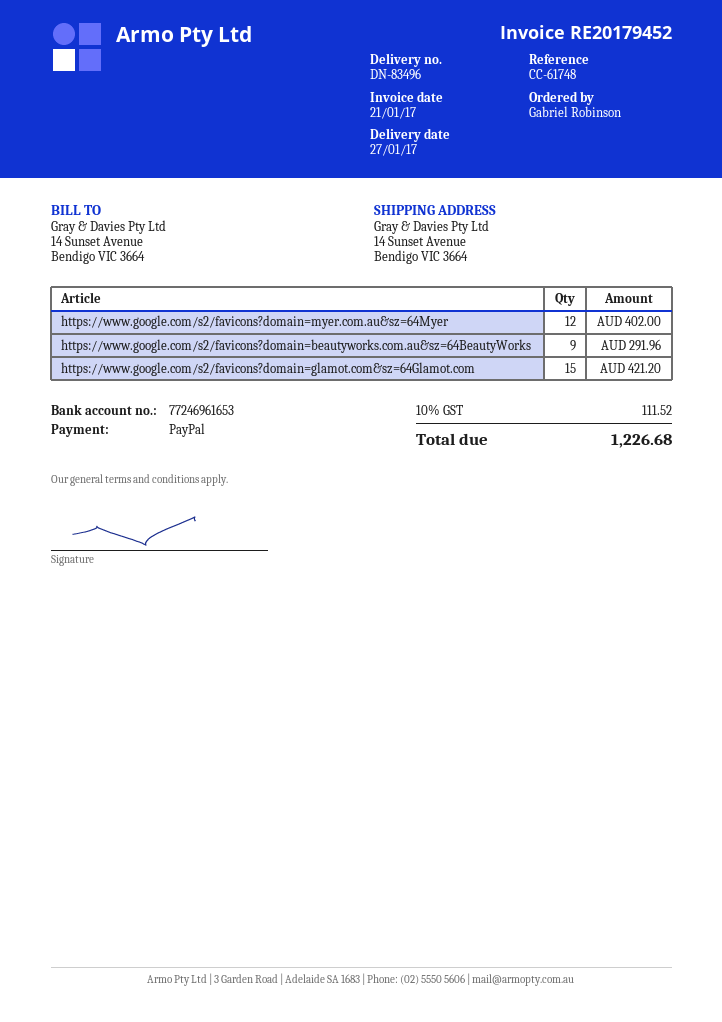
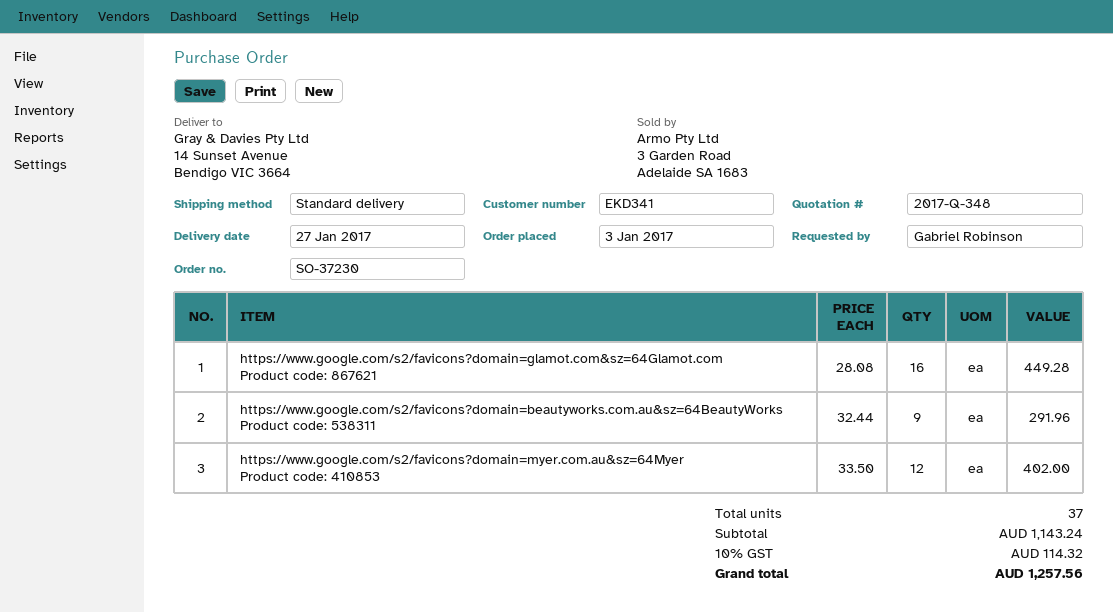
https://www.google.com/s2/favicons?domain=glamot.com&sz=64Glamot.com: 15 for 421.20 -> 16 for 449.28
tax: 10% = 111.52 -> 10% = 114.32
total: 1226.68 -> 1257.56

